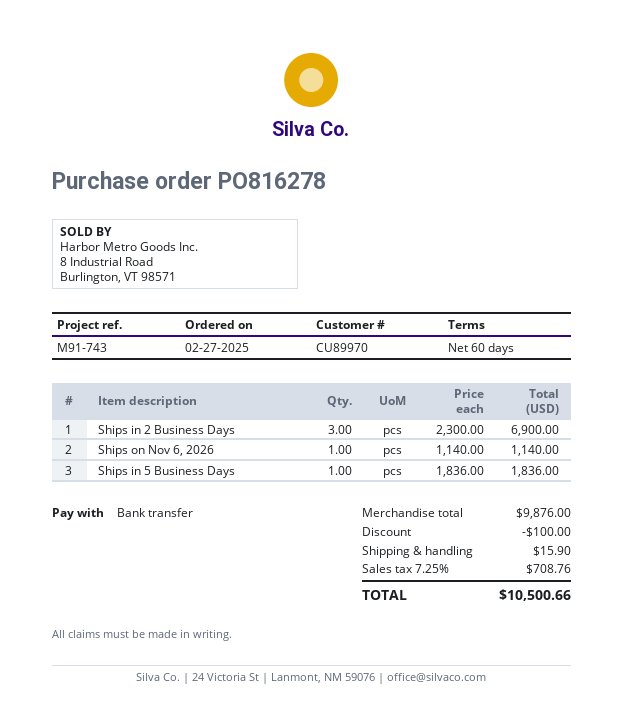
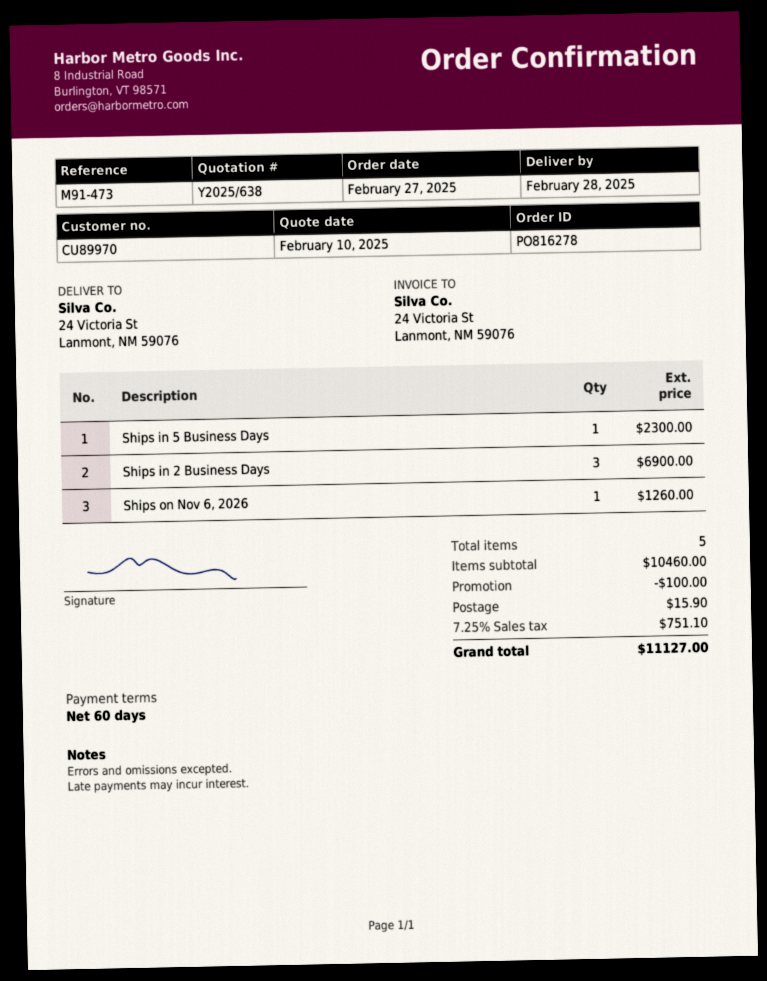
reference: M91-743 -> M91-473
Ships on Nov 6, 2026: 1 for 1140.00 -> 1 for 1260.00
Ships in 5 Business Days: 1 for 1836.00 -> 1 for 2300.00
subtotal: 9876.00 -> 10460.00
tax: 7.25% = 708.76 -> 7.25% = 751.10
total: 10500.66 -> 11127.00

